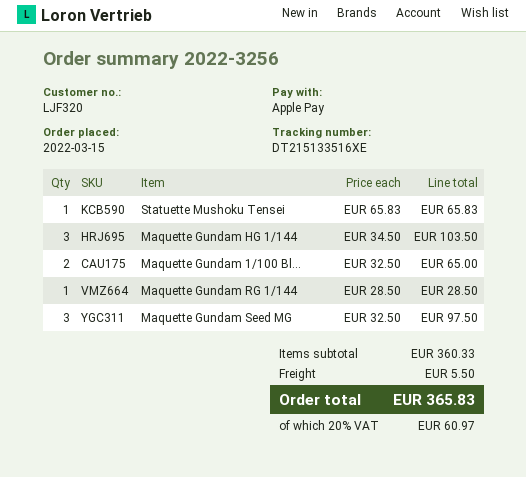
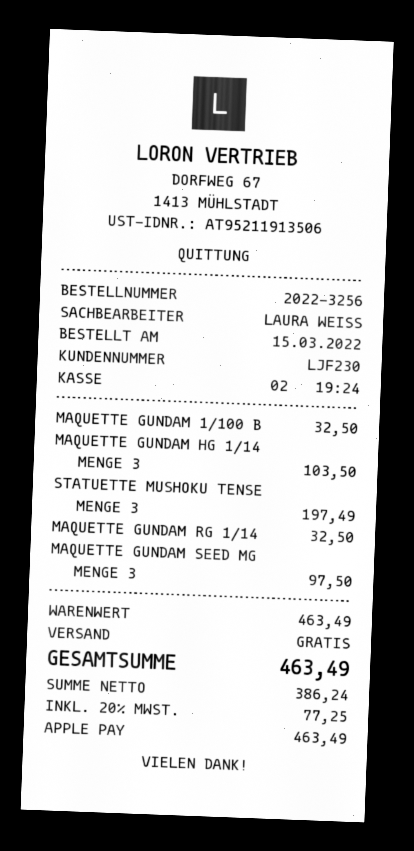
customer number: LJF320 -> LJF230
Statuette Mushoku Tensei: 1 for 65.83 -> 3 for 197.49
Maquette Gundam 1/100 Bl...: 2 for 65.00 -> 1 for 32.50
Maquette Gundam RG 1/144: 1 for 28.50 -> 1 for 32.50
subtotal: 360.33 -> 463.49
shipping: 5.50 -> 0.00
tax: 20% = 60.97 -> 20% = 77.25
total: 365.83 -> 463.49

